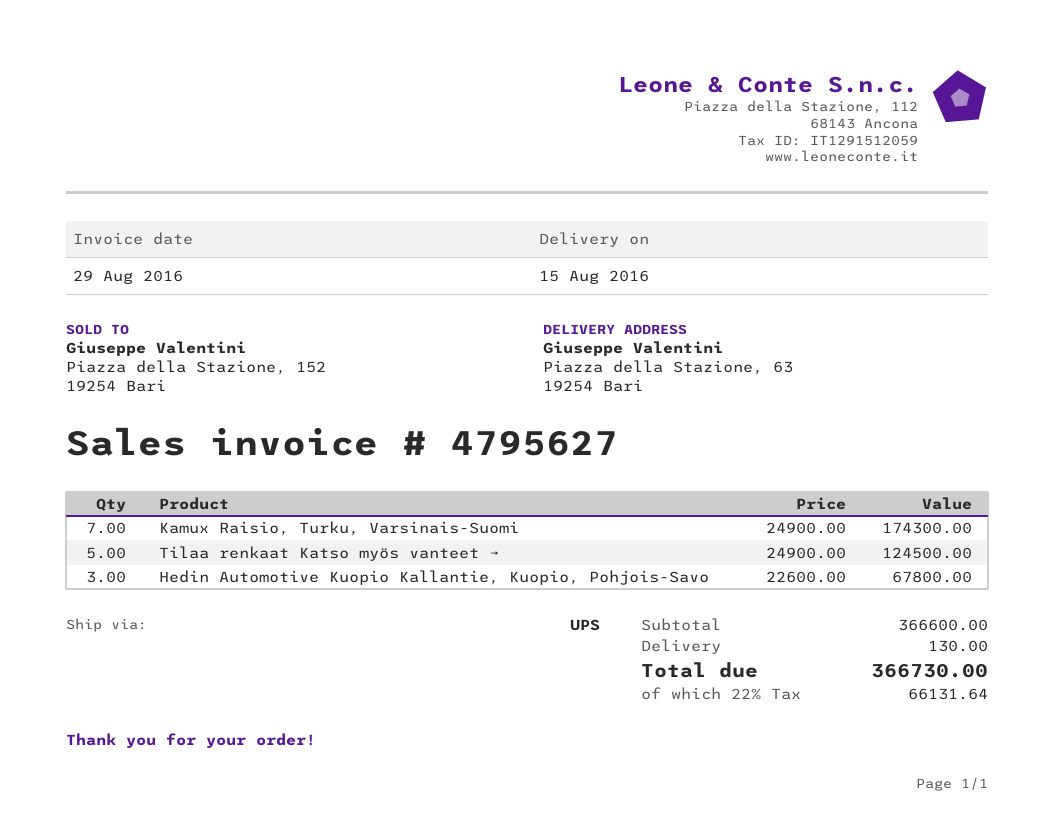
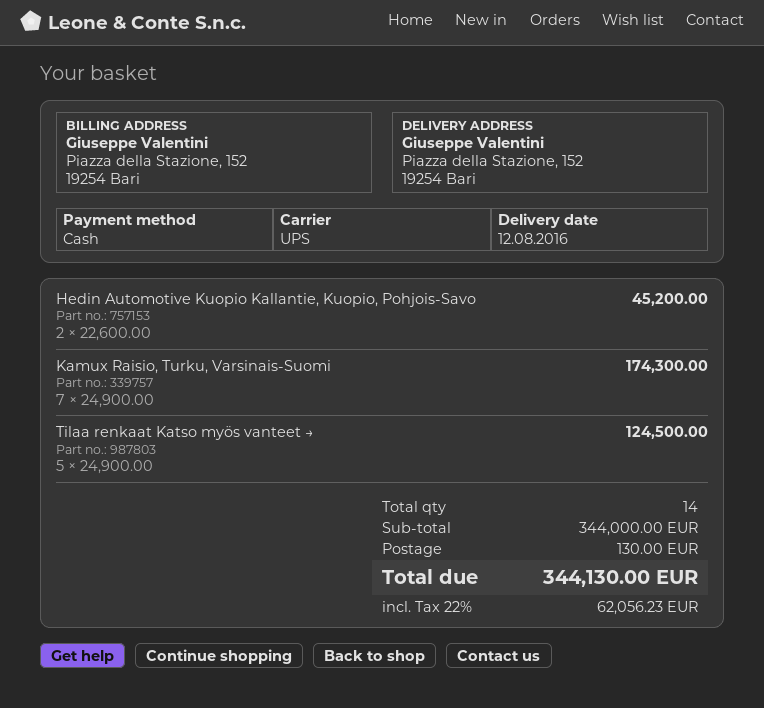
delivery date: 2016-08-15 -> 2016-08-12
ship to: Piazza della Stazione, 63, 19254 Bari -> Piazza della Stazione, 152, 19254 Bari
Hedin Automotive Kuopio Kallantie, Kuopio, Pohjois-Savo: 3 x 22600.00 = 67800.00 -> 2 x 22600.00 = 45200.00
subtotal: 366600.00 -> 344000.00
tax: 22% = 66131.64 -> 22% = 62056.23
total: 366730.00 -> 344130.00

